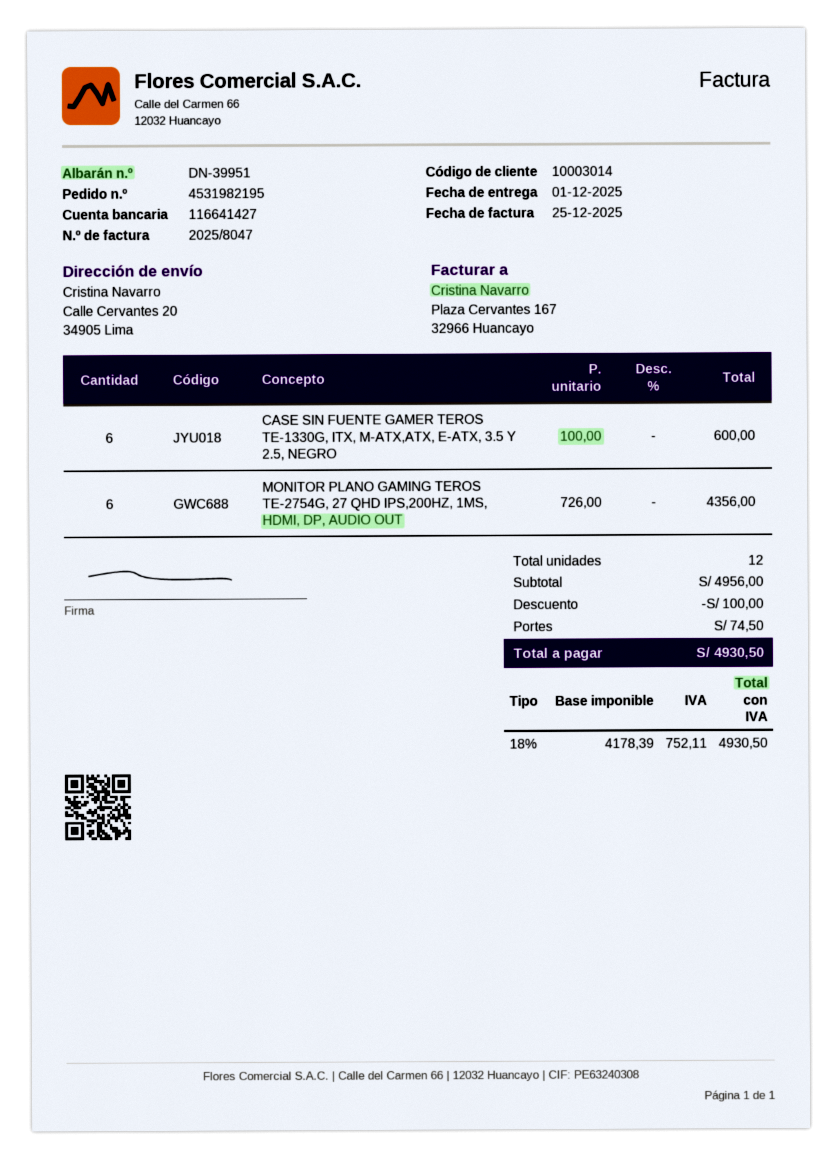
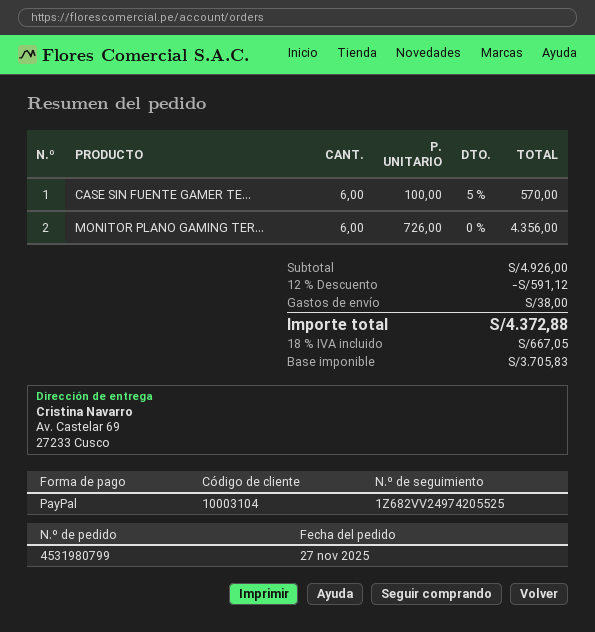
order number: 4531982195 -> 4531980799
customer number: 10003014 -> 10003104
ship to: Calle Cervantes 20, 34905 Lima -> Av. Castelar 69, 27233 Cusco
CASE SIN FUENTE GAMER TEROS TE-1330G, ITX, M-ATX,ATX, E-ATX, 3.5 Y 2.5, NEGRO: 6 x 100.00 = 600.00 -> 6 x 100.00 - 5% = 570.00
subtotal: 4956.00 -> 4926.00
discount: 100.00 -> 591.12
shipping: 74.50 -> 38.00
net: 4178.39 -> 3705.83
tax: 18% = 752.11 -> 18% = 667.05
total: 4930.50 -> 4372.88

